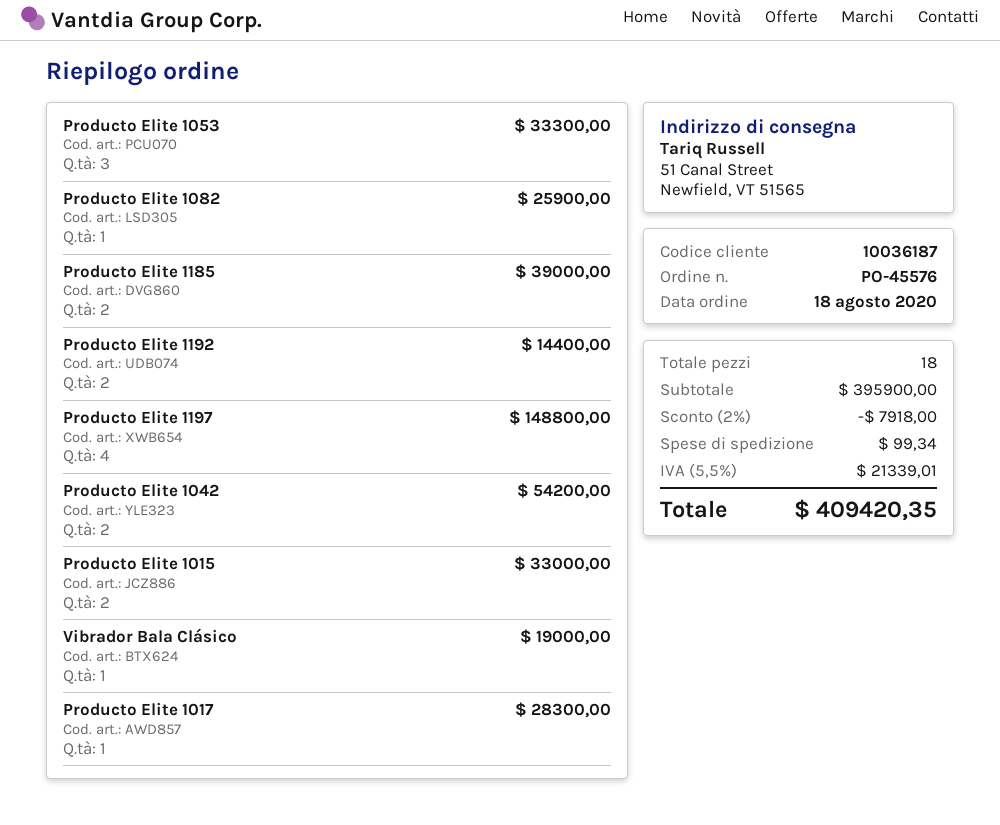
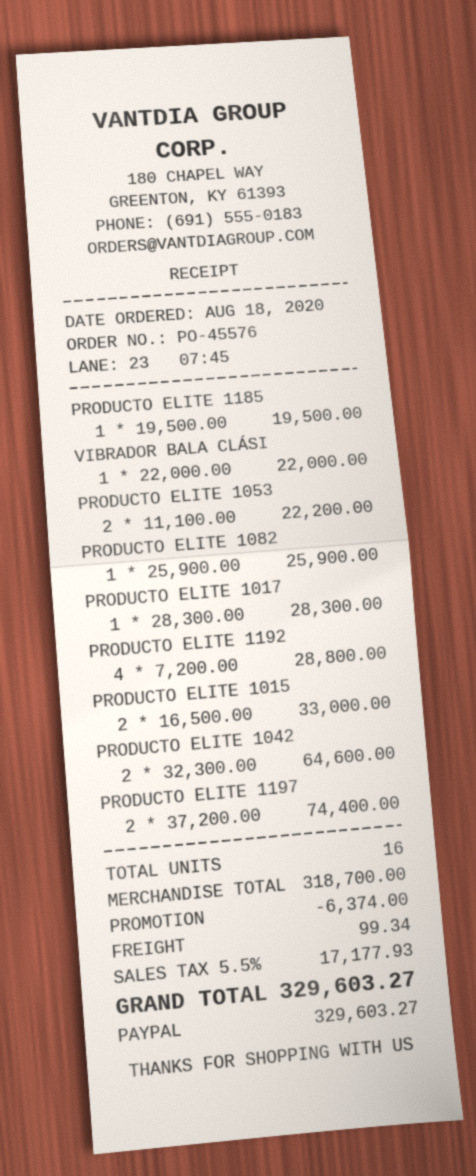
Producto Elite 1053: 3 for 33300.00 -> 2 for 22200.00
Producto Elite 1185: 2 for 39000.00 -> 1 for 19500.00
Producto Elite 1192: 2 for 14400.00 -> 4 for 28800.00
Producto Elite 1197: 4 for 148800.00 -> 2 for 74400.00
Producto Elite 1042: 2 for 54200.00 -> 2 for 64600.00
Vibrador Bala Clásico: 1 for 19000.00 -> 1 for 22000.00
total quantity: 18 -> 16
subtotal: 395900.00 -> 318700.00
discount: 7918.00 -> 6374.00
tax: 5.5% = 21339.01 -> 5.5% = 17177.93
total: 409420.35 -> 329603.27

